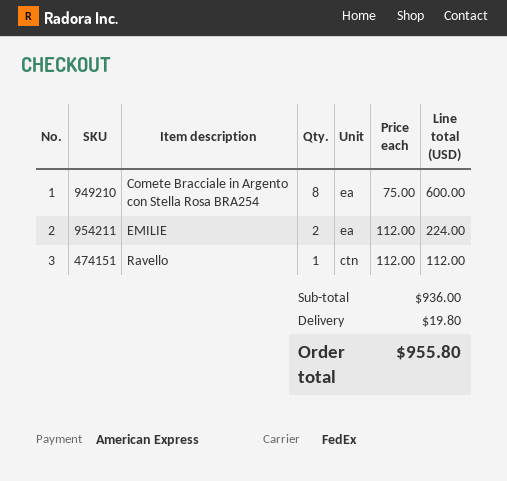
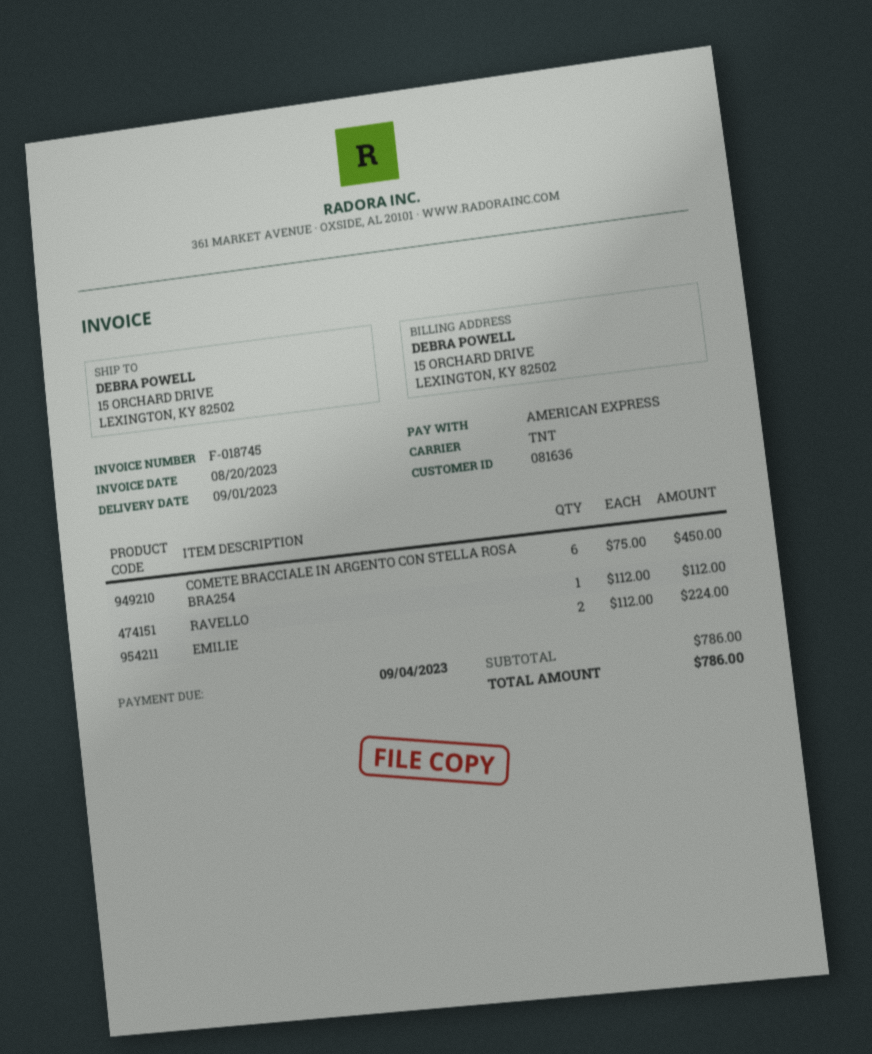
shipping method: FedEx -> TNT
Comete Bracciale in Argento con Stella Rosa BRA254: 8 x 75.00 = 600.00 -> 6 x 75.00 = 450.00
subtotal: 936.00 -> 786.00
shipping: 19.80 -> none
total: 955.80 -> 786.00

